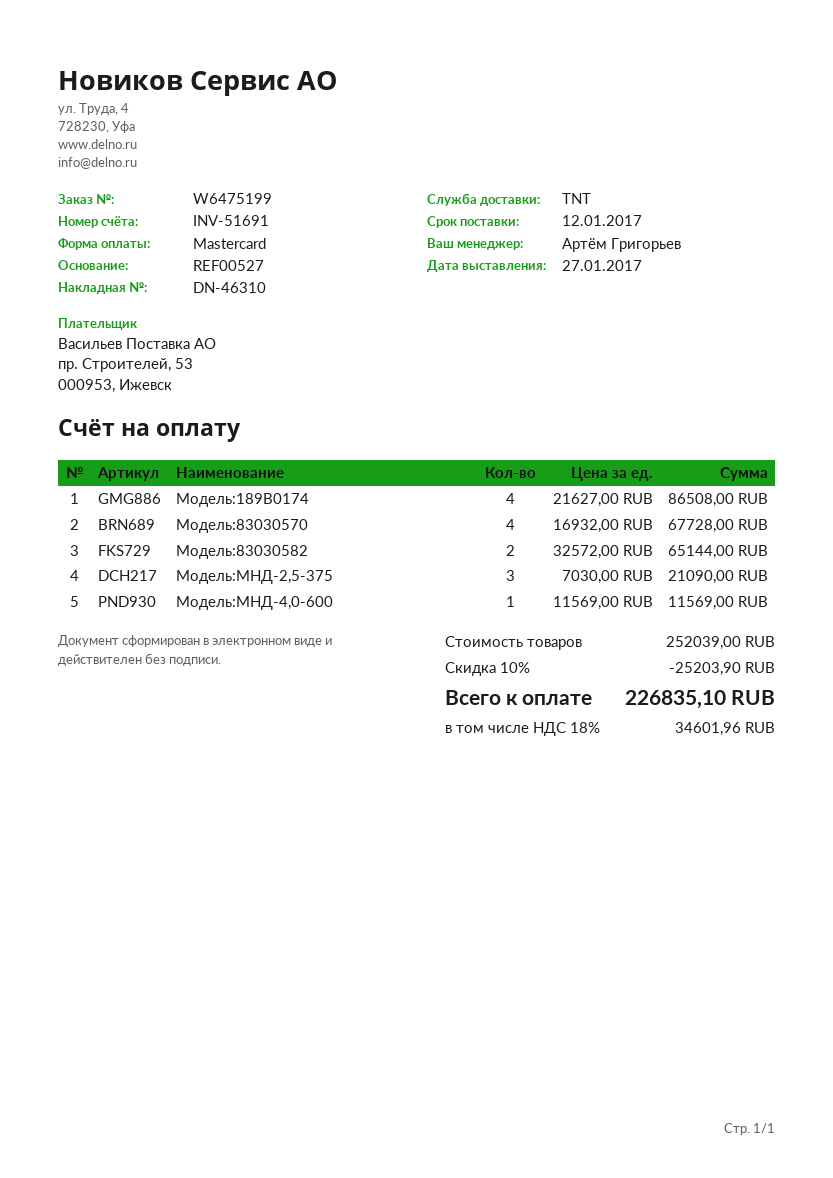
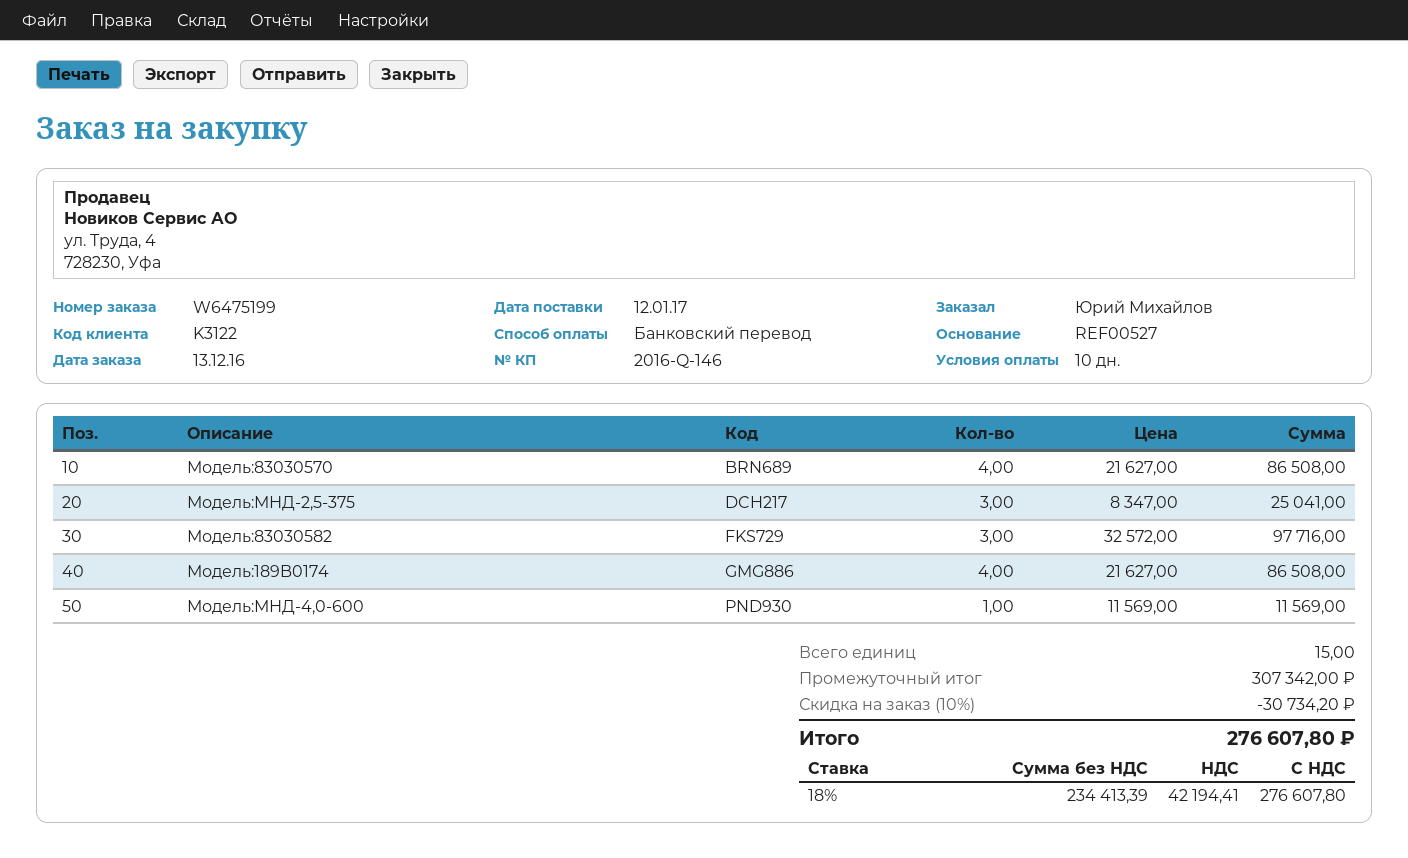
payment method: Mastercard -> bank transfer
Модель:83030570: 4 x 16932.00 = 67728.00 -> 4 x 21627.00 = 86508.00
Модель:83030582: 2 x 32572.00 = 65144.00 -> 3 x 32572.00 = 97716.00
Модель:МНД-2,5-375: 3 x 7030.00 = 21090.00 -> 3 x 8347.00 = 25041.00
subtotal: 252039.00 -> 307342.00
discount: 10% = 25203.90 -> 10% = 30734.20
tax: 18% = 34601.96 -> 18% = 42194.41
total: 226835.10 -> 276607.80

